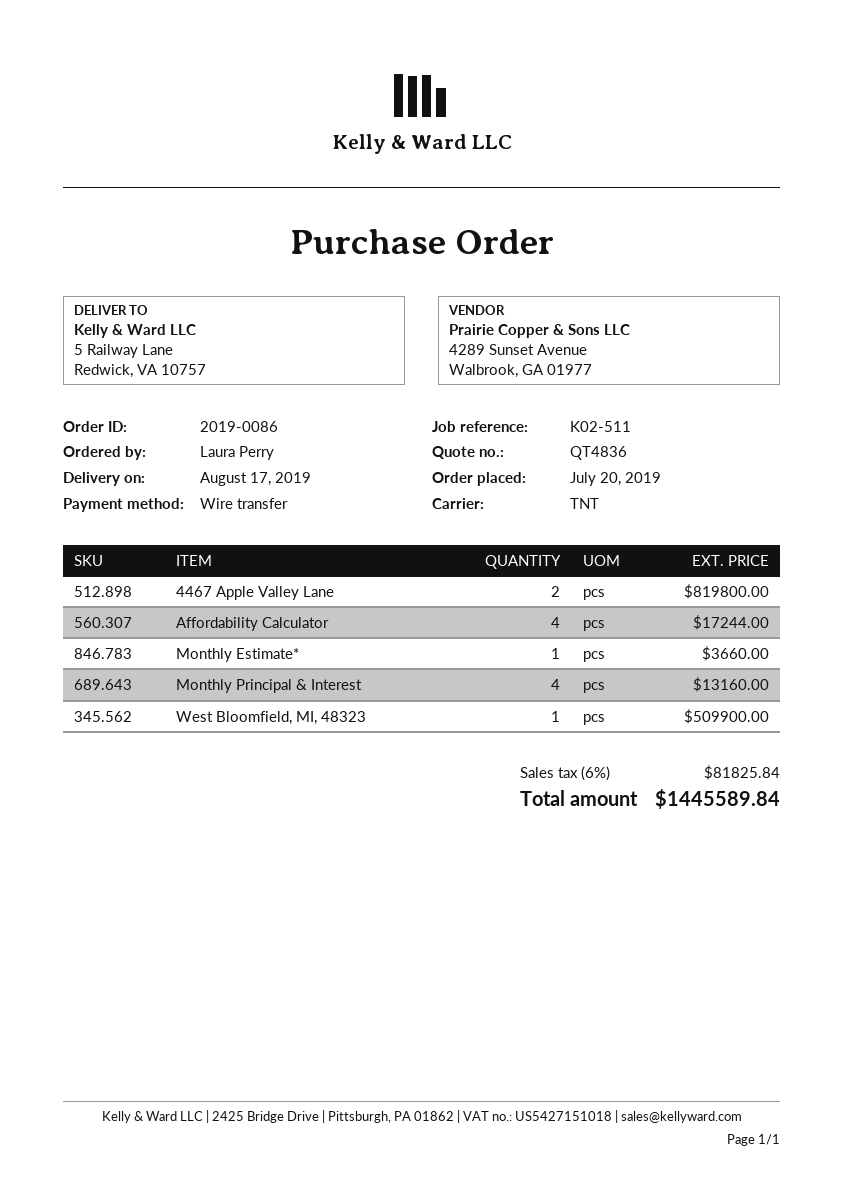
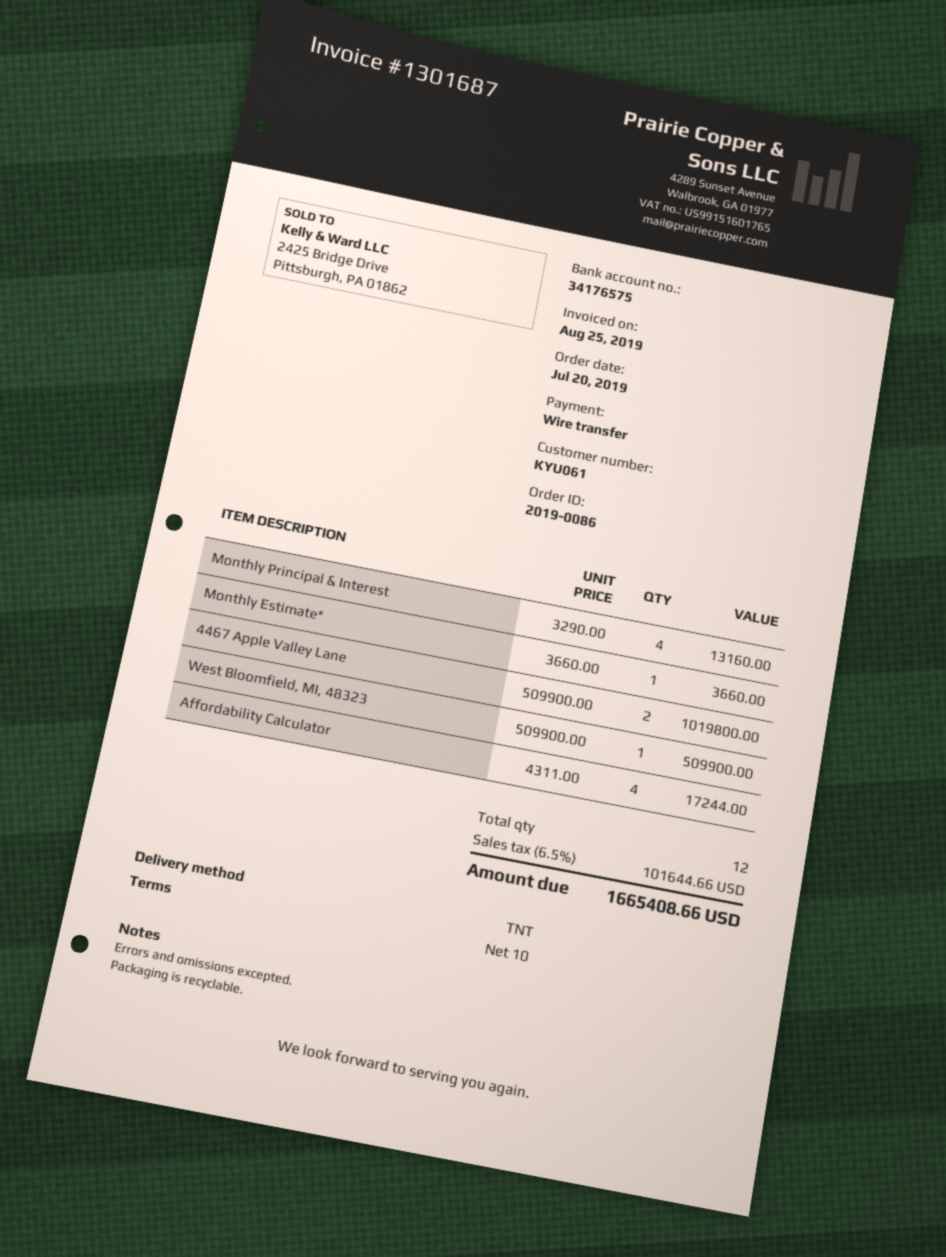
4467 Apple Valley Lane: 2 for 819800.00 -> 2 for 1019800.00
tax: 6% = 81825.84 -> 6.5% = 101644.66
total: 1445589.84 -> 1665408.66

